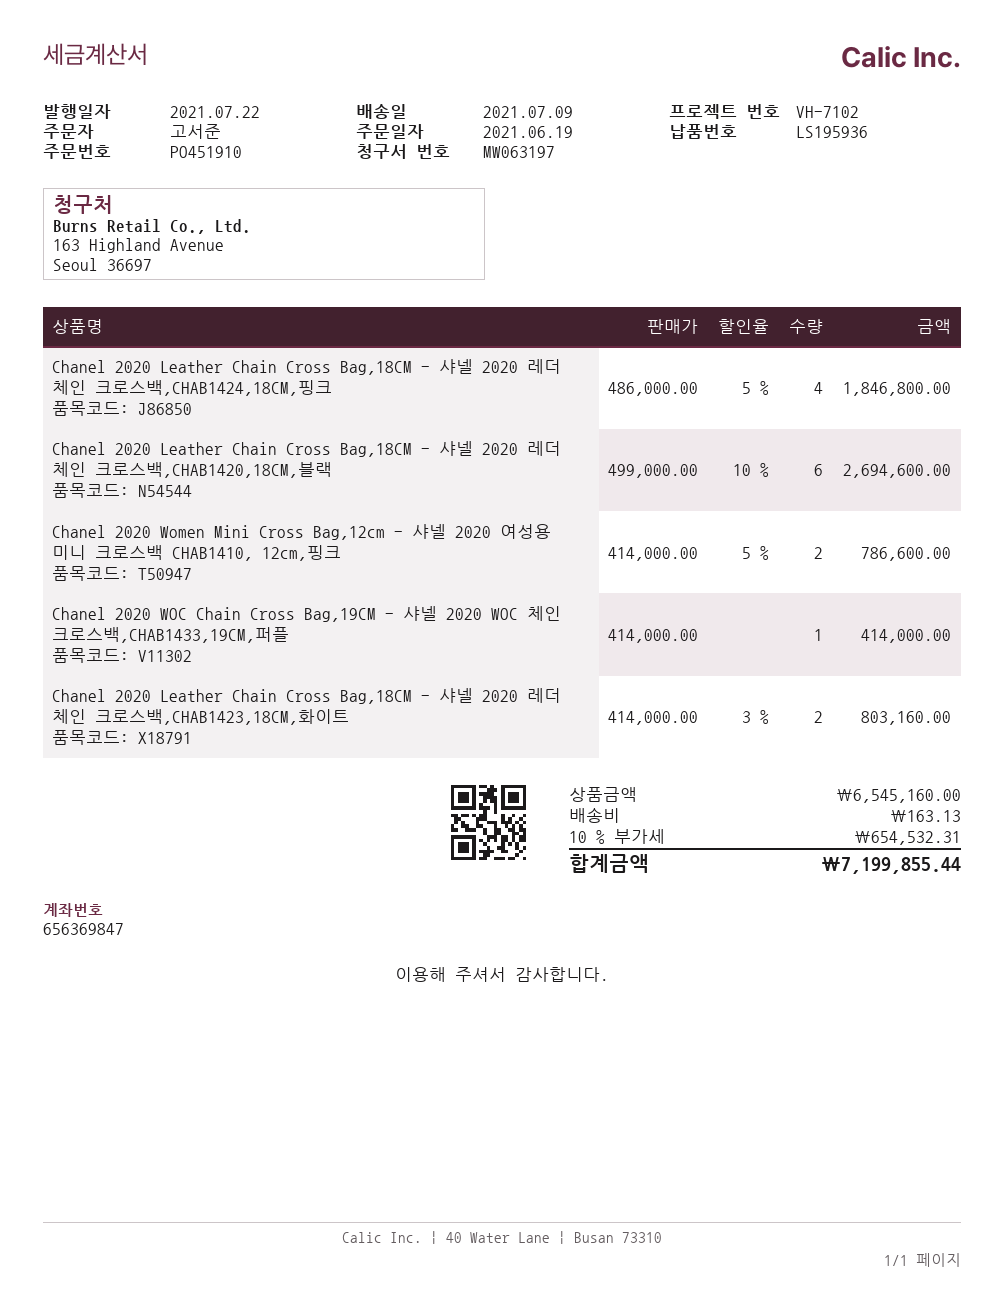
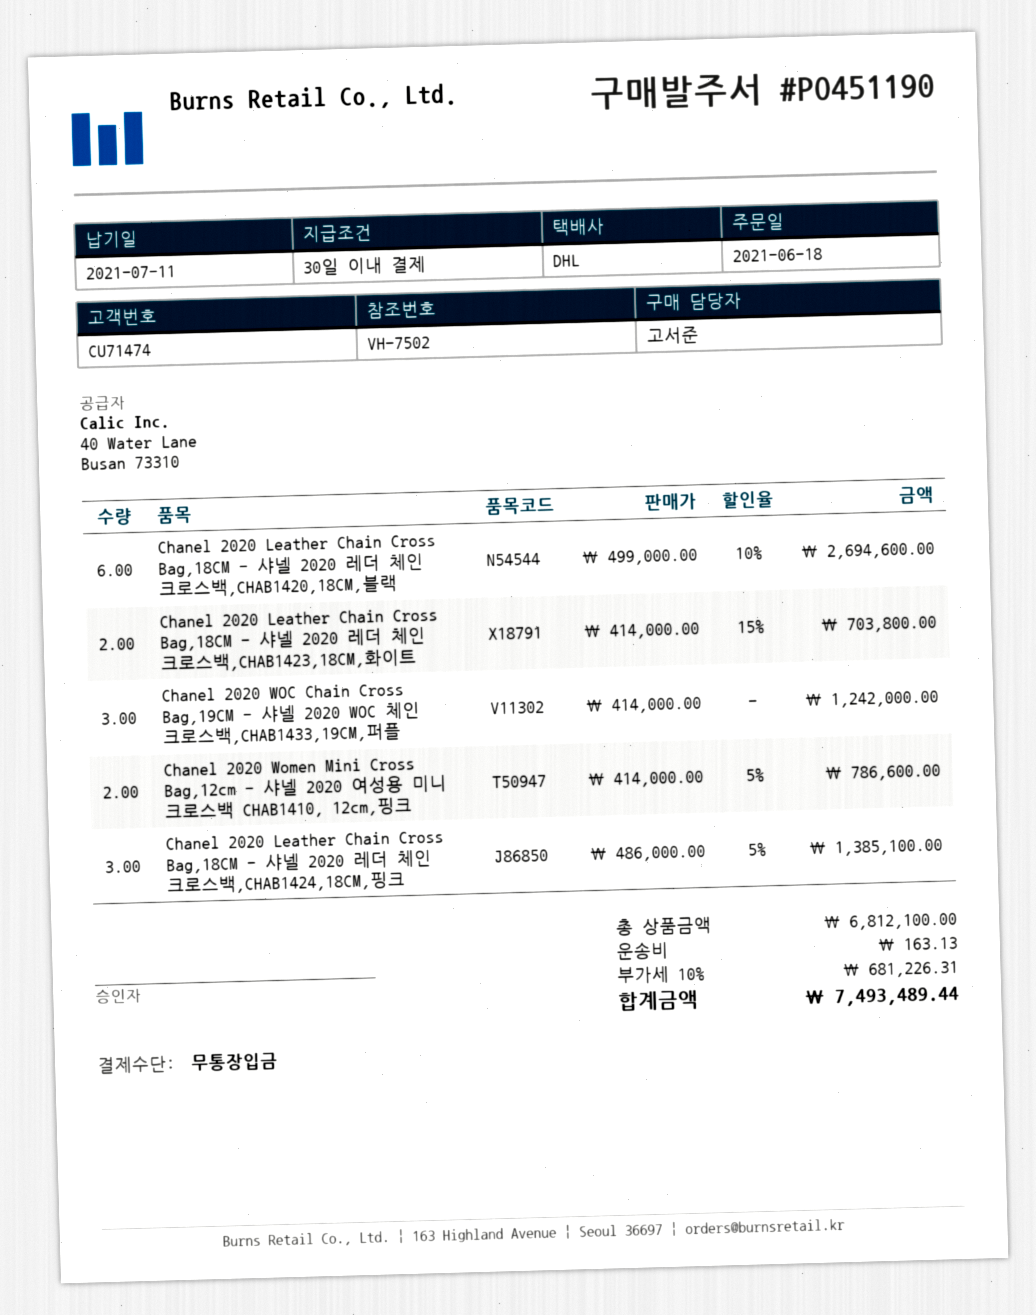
order number: PO451910 -> PO451190
order date: 2021-06-19 -> 2021-06-18
delivery date: 2021-07-09 -> 2021-07-11
reference: VH-7102 -> VH-7502
Chanel 2020 Leather Chain Cross Bag,18CM - 샤넬 2020 레더 체인 크로스백,CHAB1424,18CM,핑크: 4 x 486000.00 - 5% = 1846800.00 -> 3 x 486000.00 - 5% = 1385100.00
Chanel 2020 WOC Chain Cross Bag,19CM - 샤넬 2020 WOC 체인 크로스백,CHAB1433,19CM,퍼플: 1 x 414000.00 = 414000.00 -> 3 x 414000.00 = 1242000.00
Chanel 2020 Leather Chain Cross Bag,18CM - 샤넬 2020 레더 체인 크로스백,CHAB1423,18CM,화이트: 2 x 414000.00 - 3% = 803160.00 -> 2 x 414000.00 - 15% = 703800.00
subtotal: 6545160.00 -> 6812100.00
tax: 10% = 654532.31 -> 10% = 681226.31
total: 7199855.44 -> 7493489.44

